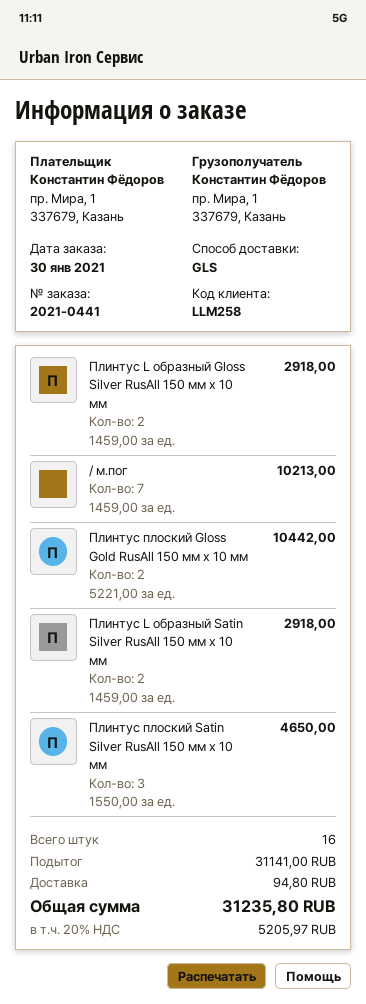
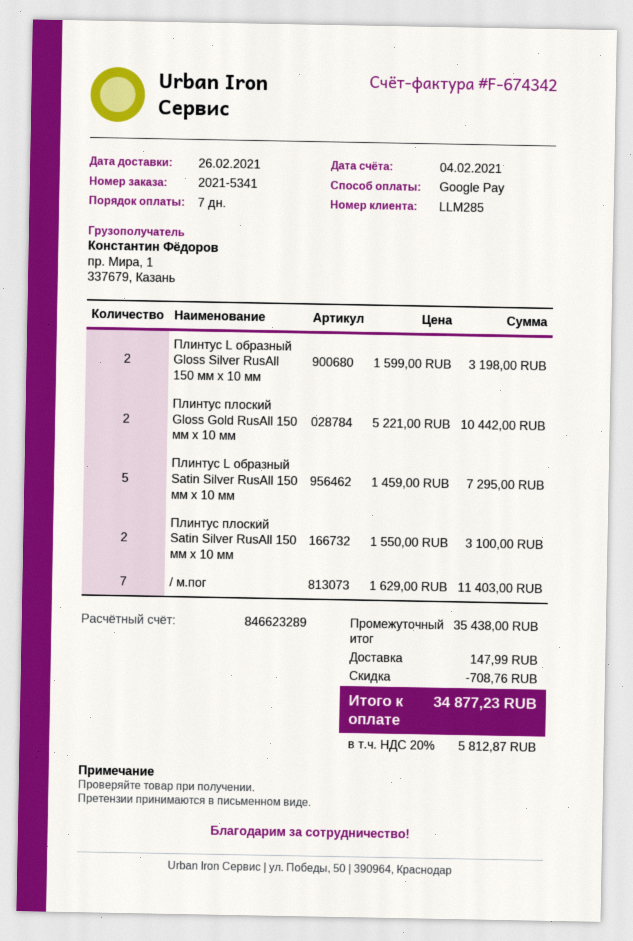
order number: 2021-0441 -> 2021-5341
customer number: LLM258 -> LLM285
Плинтус L образный Gloss Silver RusAll 150 мм x 10 мм: 2 x 1459.00 = 2918.00 -> 2 x 1599.00 = 3198.00
/ м.пог: 7 x 1459.00 = 10213.00 -> 7 x 1629.00 = 11403.00
Плинтус L образный Satin Silver RusAll 150 мм x 10 мм: 2 x 1459.00 = 2918.00 -> 5 x 1459.00 = 7295.00
Плинтус плоский Satin Silver RusAll 150 мм x 10 мм: 3 x 1550.00 = 4650.00 -> 2 x 1550.00 = 3100.00
subtotal: 31141.00 -> 35438.00
discount: none -> 708.76
shipping: 94.80 -> 147.99
tax: 20% = 5205.97 -> 20% = 5812.87
total: 31235.80 -> 34877.23

